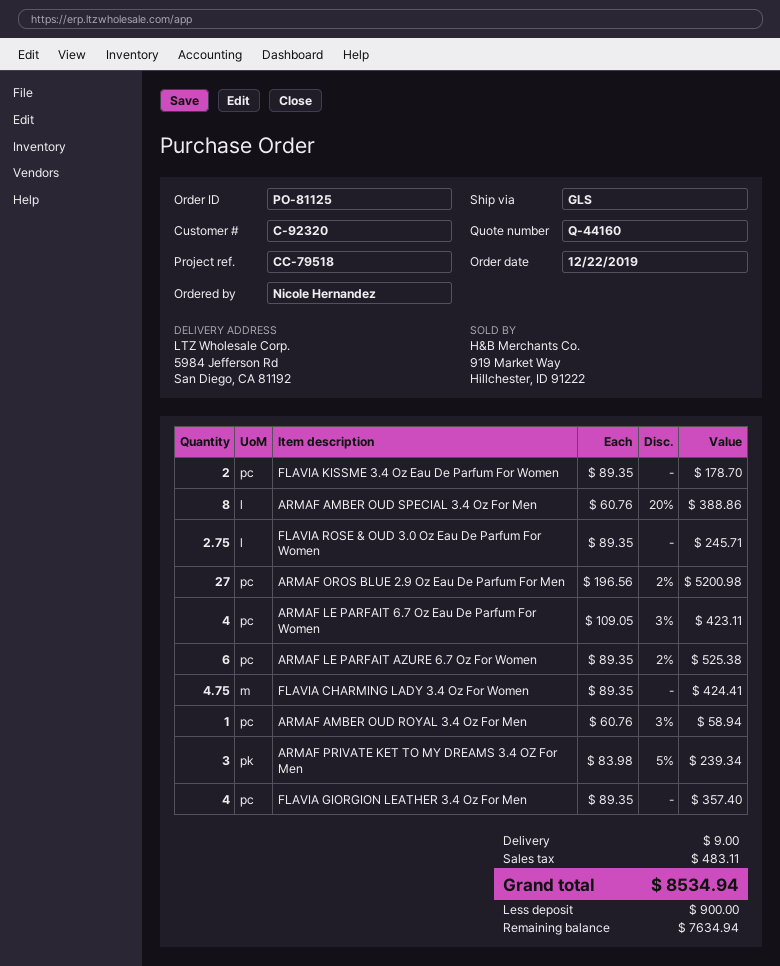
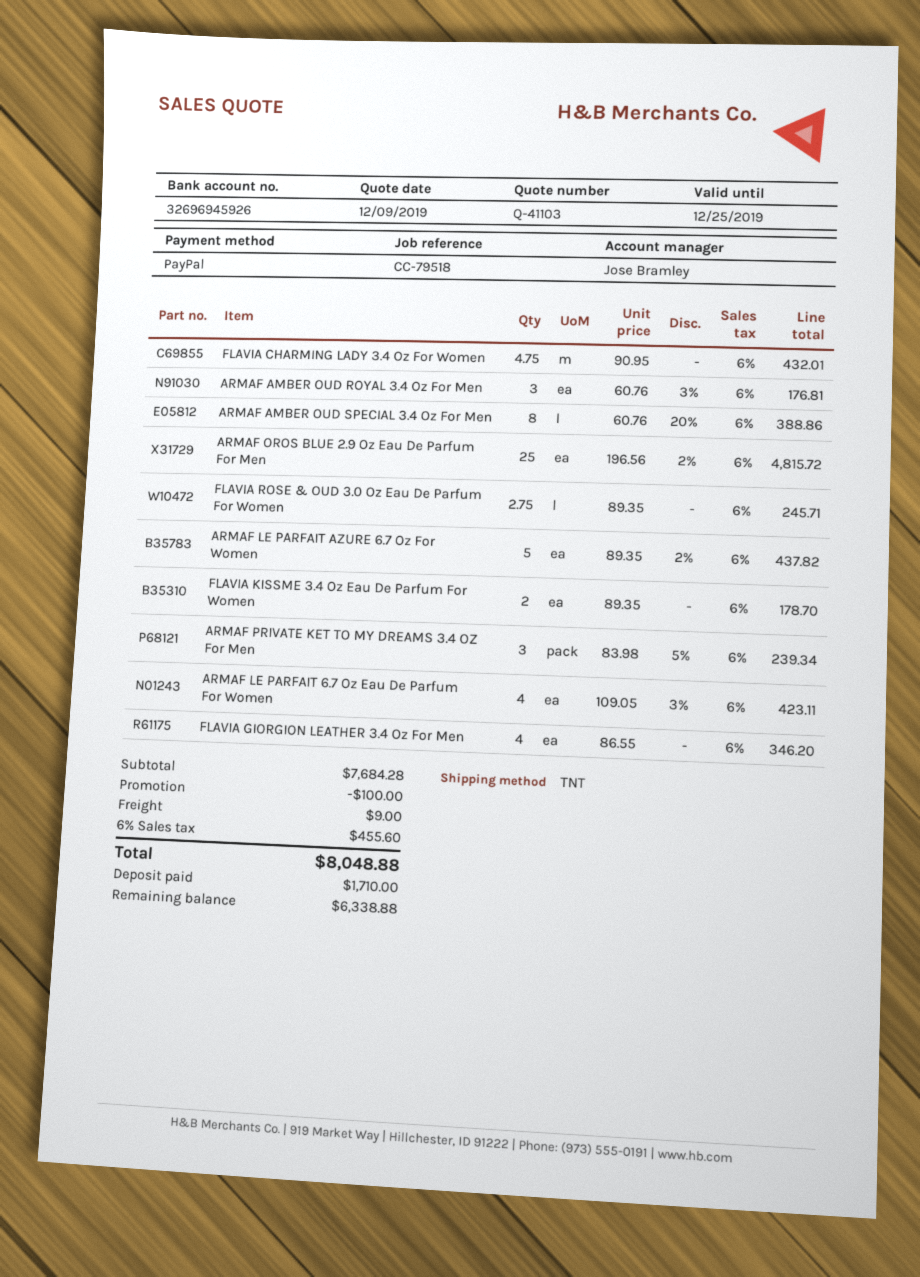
quote number: Q-44160 -> Q-41103
shipping method: GLS -> TNT
ARMAF OROS BLUE 2.9 Oz Eau De Parfum For Men: 27 x 196.56 - 2% = 5200.98 -> 25 x 196.56 - 2% = 4815.72
ARMAF LE PARFAIT AZURE 6.7 Oz For Women: 6 x 89.35 - 2% = 525.38 -> 5 x 89.35 - 2% = 437.82
FLAVIA CHARMING LADY 3.4 Oz For Women: 4.75 x 89.35 = 424.41 -> 4.75 x 90.95 = 432.01
ARMAF AMBER OUD ROYAL 3.4 Oz For Men: 1 x 60.76 - 3% = 58.94 -> 3 x 60.76 - 3% = 176.81
FLAVIA GIORGION LEATHER 3.4 Oz For Men: 4 x 89.35 = 357.40 -> 4 x 86.55 = 346.20
discount: none -> 100.00
tax: 483.11 -> 455.60
total: 8534.94 -> 8048.88
deposit: 900.00 -> 1710.00
balance: 7634.94 -> 6338.88

